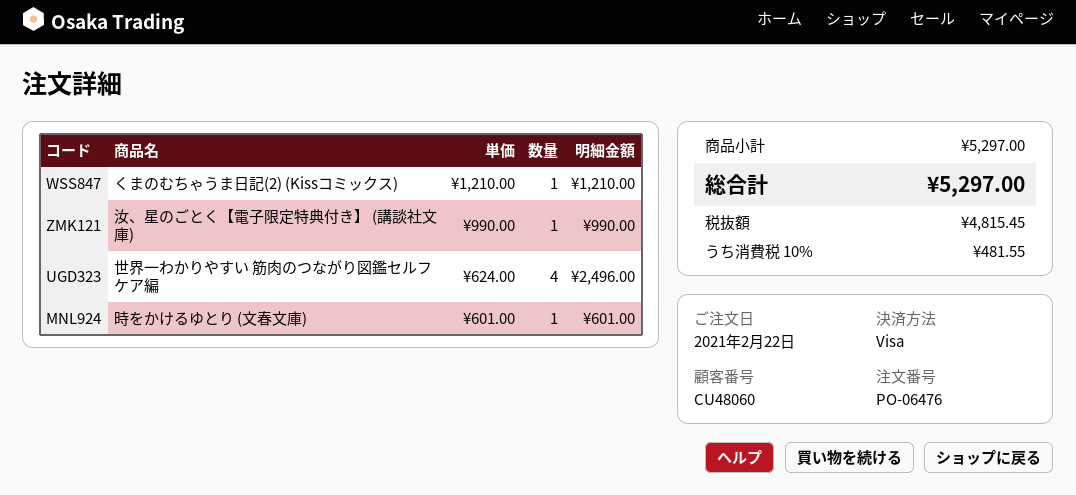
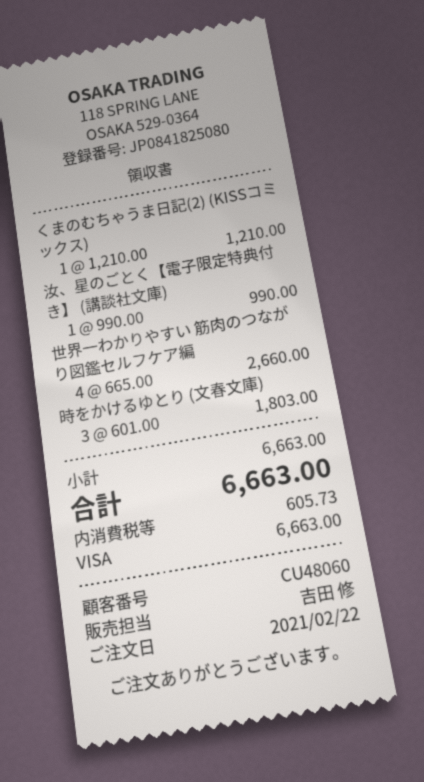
世界一わかりやすい 筋肉のつながり図鑑セルフケア編: 4 x 624.00 = 2496.00 -> 4 x 665.00 = 2660.00
時をかけるゆとり (文春文庫): 1 x 601.00 = 601.00 -> 3 x 601.00 = 1803.00
subtotal: 5297.00 -> 6663.00
tax: 481.55 -> 605.73
total: 5297.00 -> 6663.00

